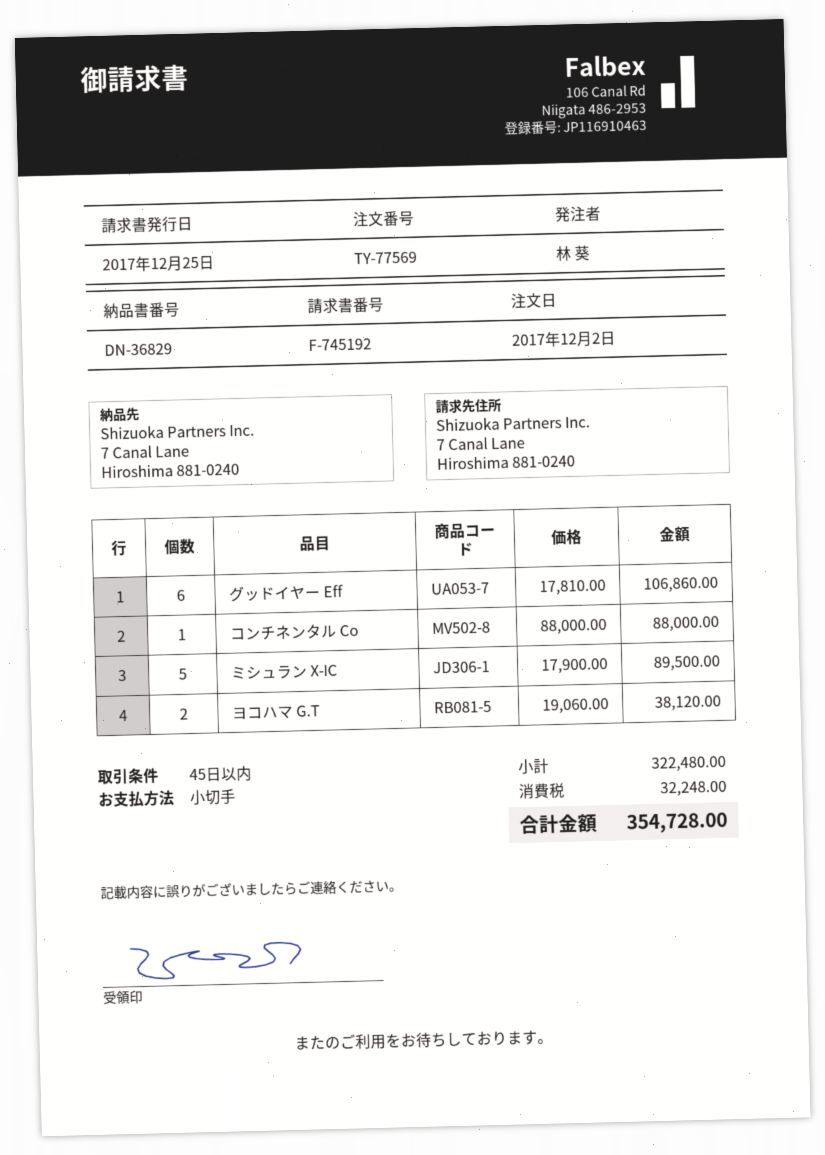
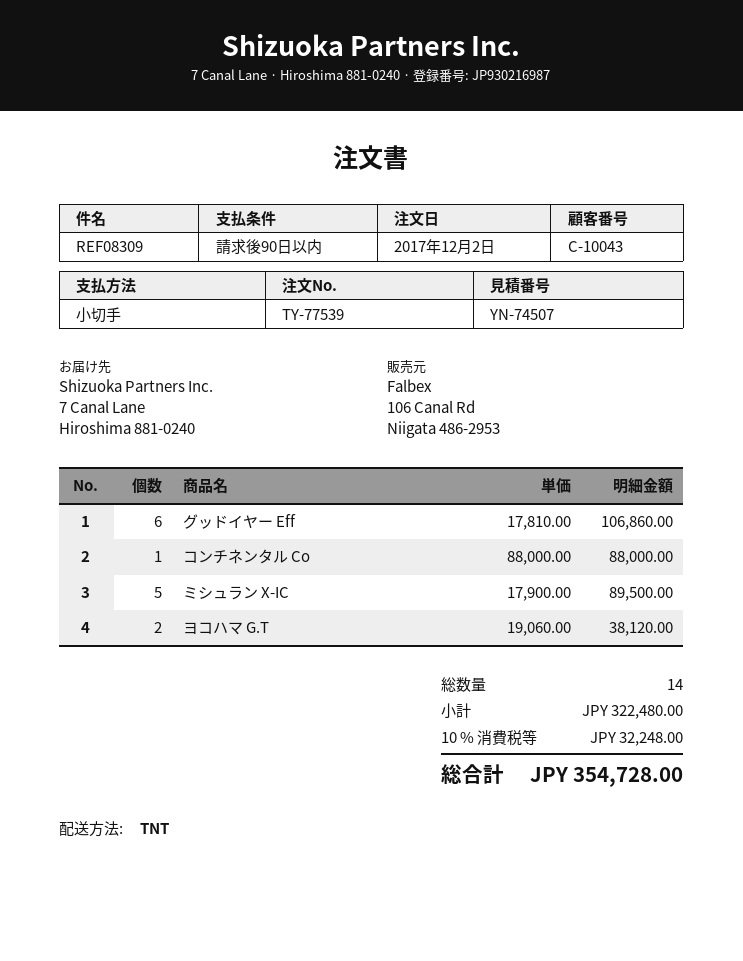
order number: TY-77569 -> TY-77539
payment terms: 45 days -> 90 days

